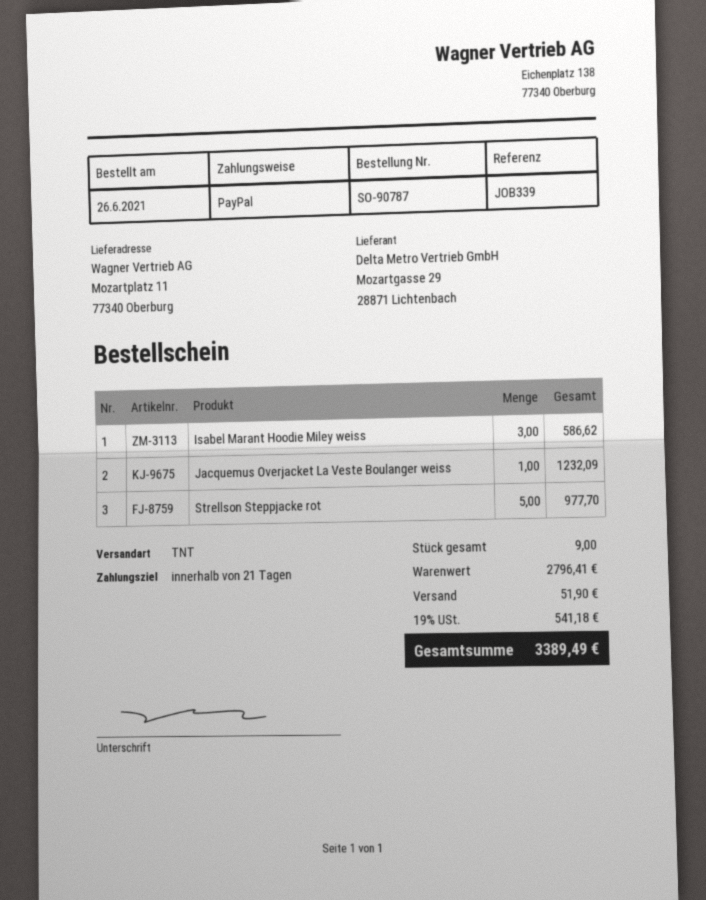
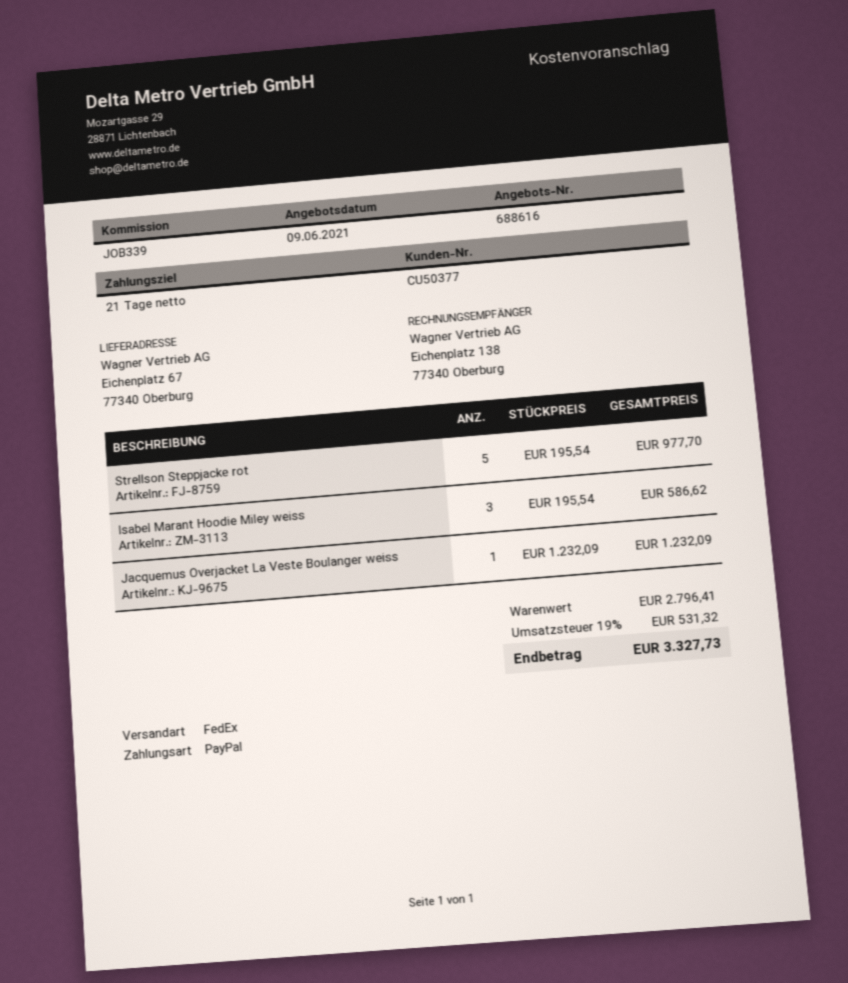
shipping method: TNT -> FedEx
ship to: Mozartplatz 11, 77340 Oberburg -> Eichenplatz 67, 77340 Oberburg
shipping: 51.90 -> none
tax: 19% = 541.18 -> 19% = 531.32
total: 3389.49 -> 3327.73

